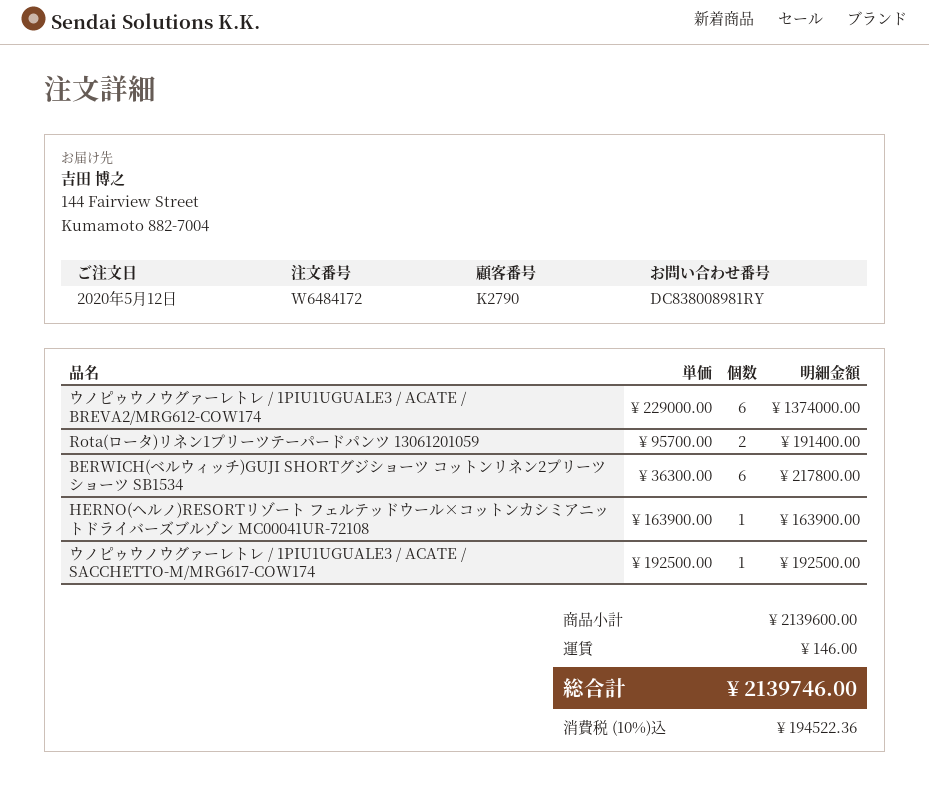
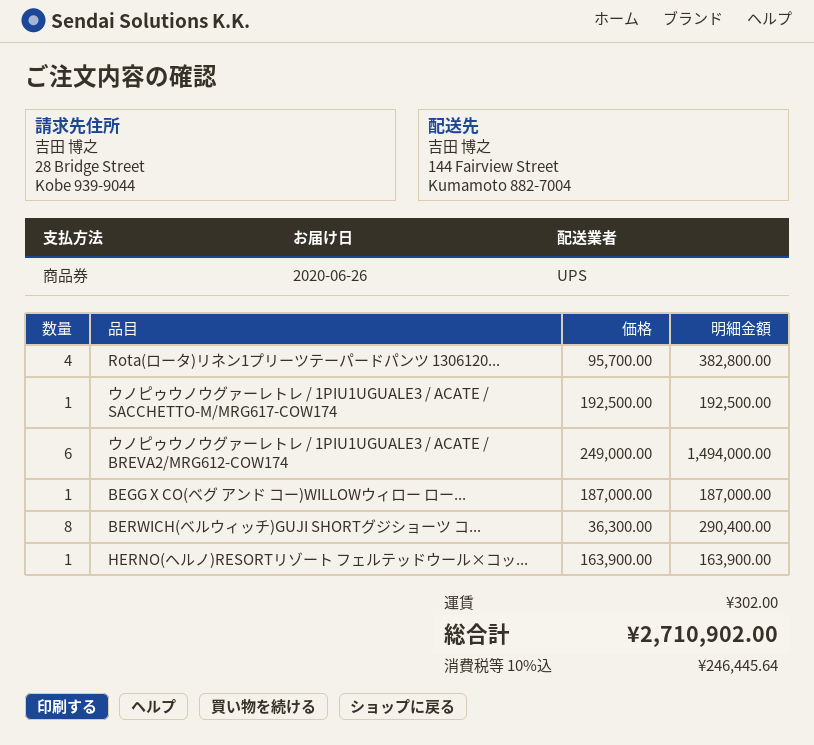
ウノピゥウノウグァーレトレ / 1PIU1UGUALE3 / ACATE / BREVA2/MRG612-COW174: 6 x 229000.00 = 1374000.00 -> 6 x 249000.00 = 1494000.00
Rota(ロータ)リネン1プリーツテーパードパンツ 13061201059: 2 x 95700.00 = 191400.00 -> 4 x 95700.00 = 382800.00
BERWICH(ベルウィッチ)GUJI SHORTグジショーツ コットンリネン2プリーツショーツ SB1534: 6 x 36300.00 = 217800.00 -> 8 x 36300.00 = 290400.00
BEGG X CO(ベグ アンド コー)WILLOWウィロー ロー...: none -> 1 x 187000.00 = 187000.00
shipping: 146.00 -> 302.00
tax: 10% = 194522.36 -> 10% = 246445.64
total: 2139746.00 -> 2710902.00

